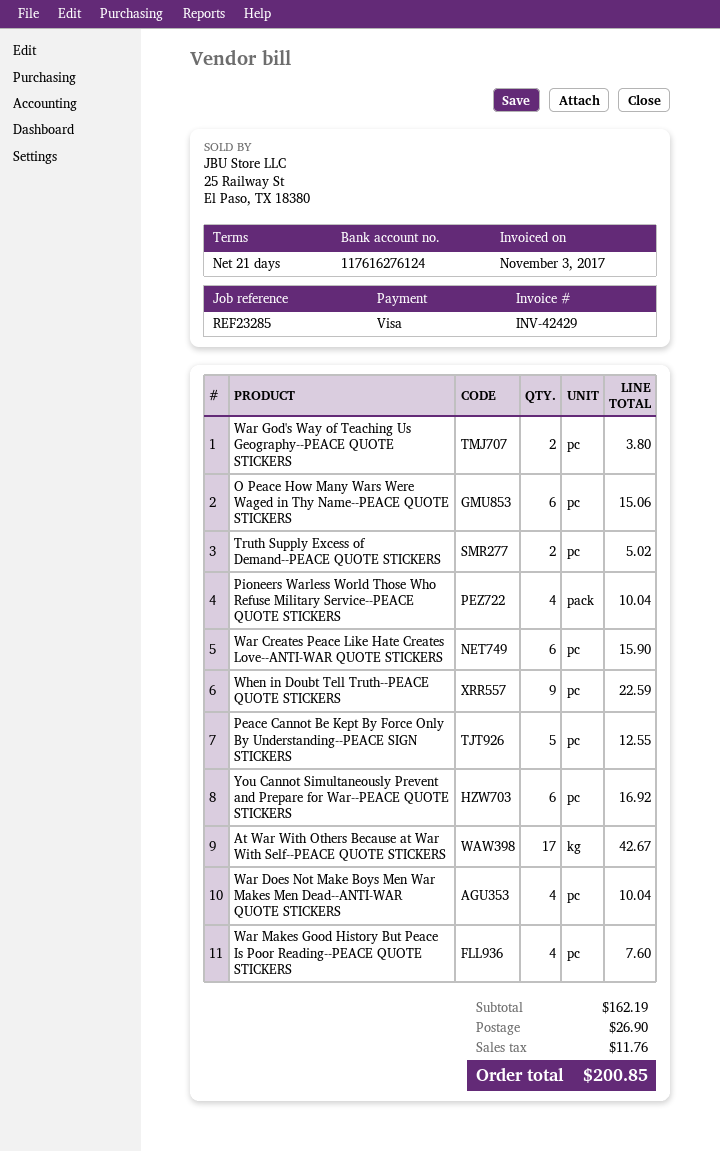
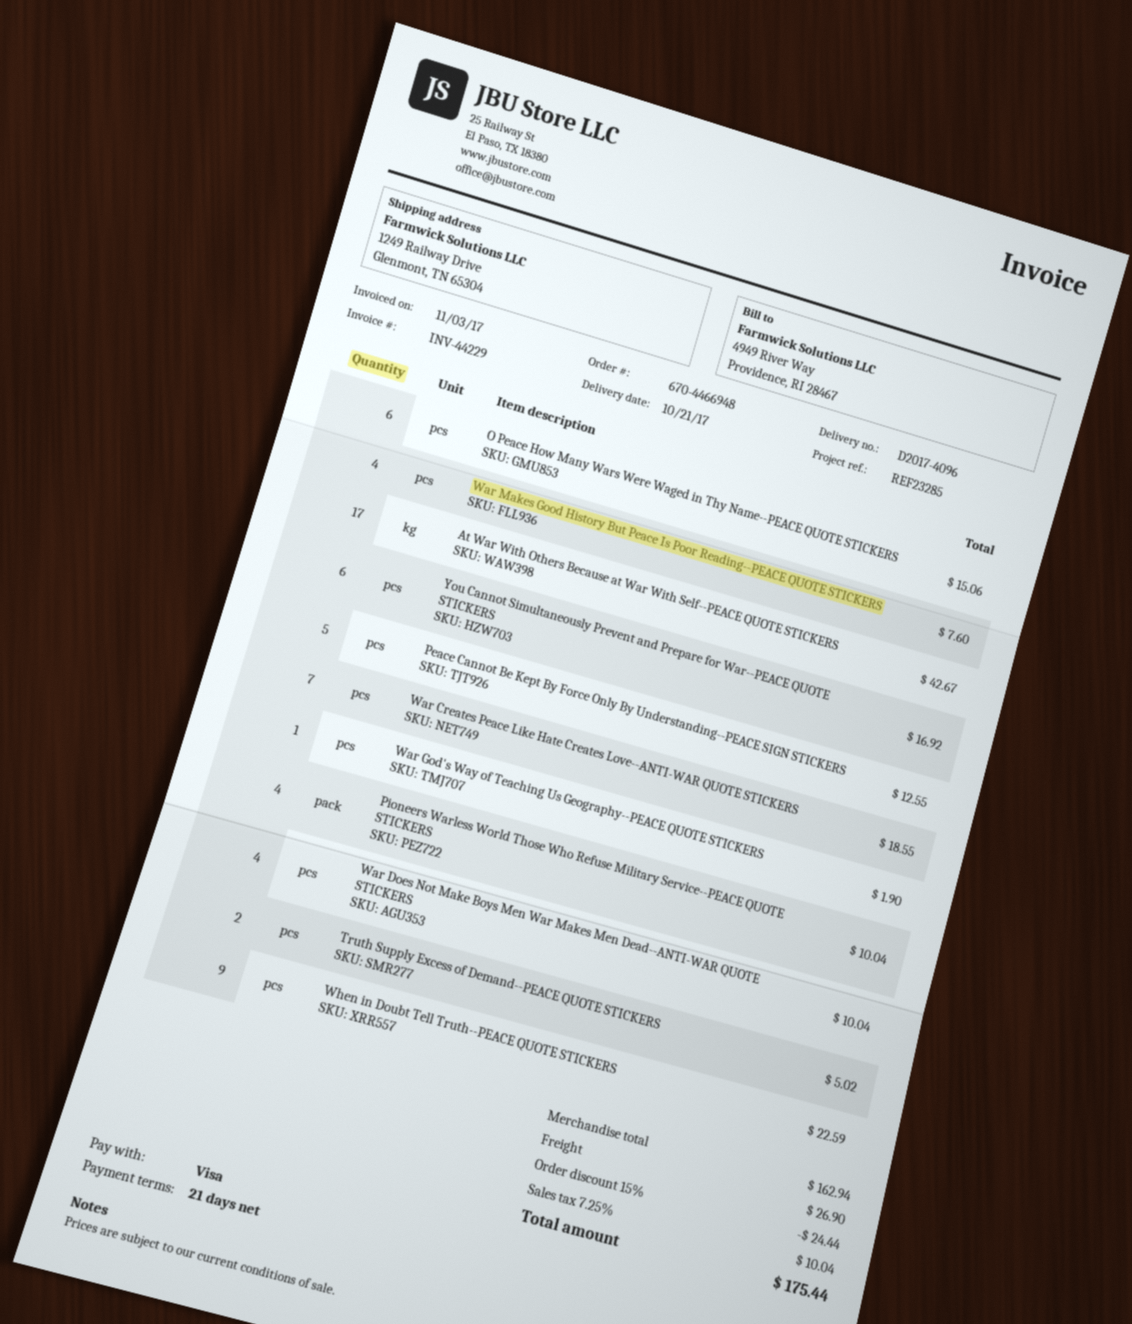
invoice number: INV-42429 -> INV-44229
War God's Way of Teaching Us Geography--PEACE QUOTE STICKERS: 2 for 3.80 -> 1 for 1.90
War Creates Peace Like Hate Creates Love--ANTI-WAR QUOTE STICKERS: 6 for 15.90 -> 7 for 18.55
subtotal: 162.19 -> 162.94
discount: none -> 15% = 24.44
tax: 11.76 -> 10.04
total: 200.85 -> 175.44

